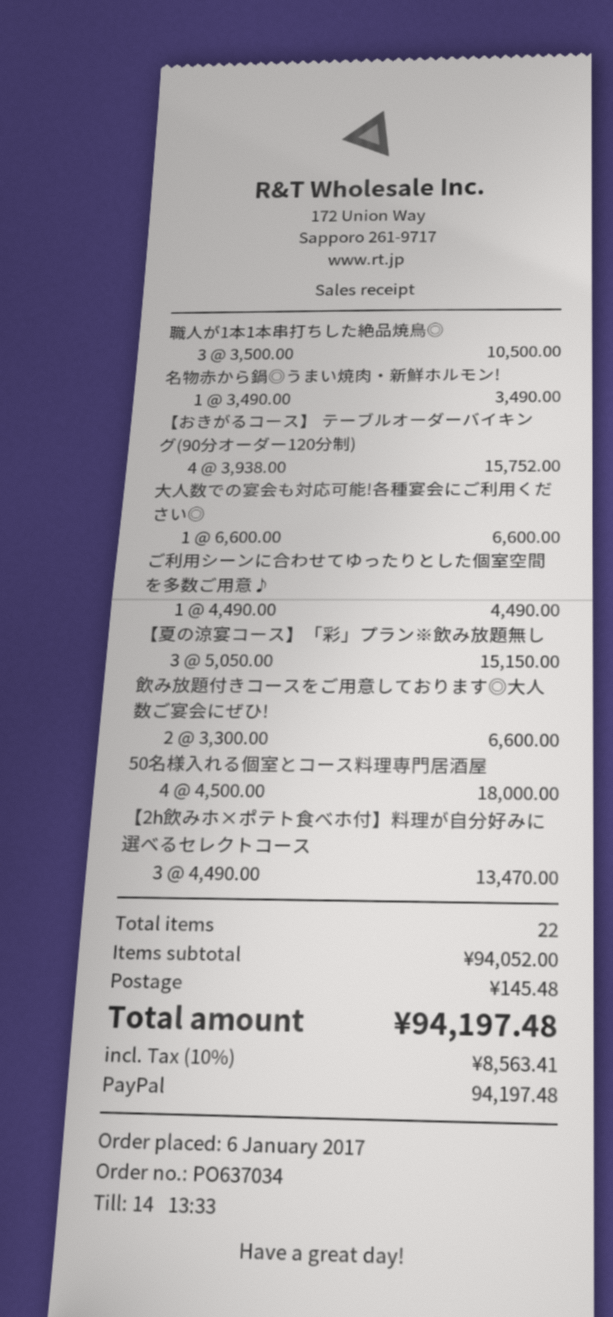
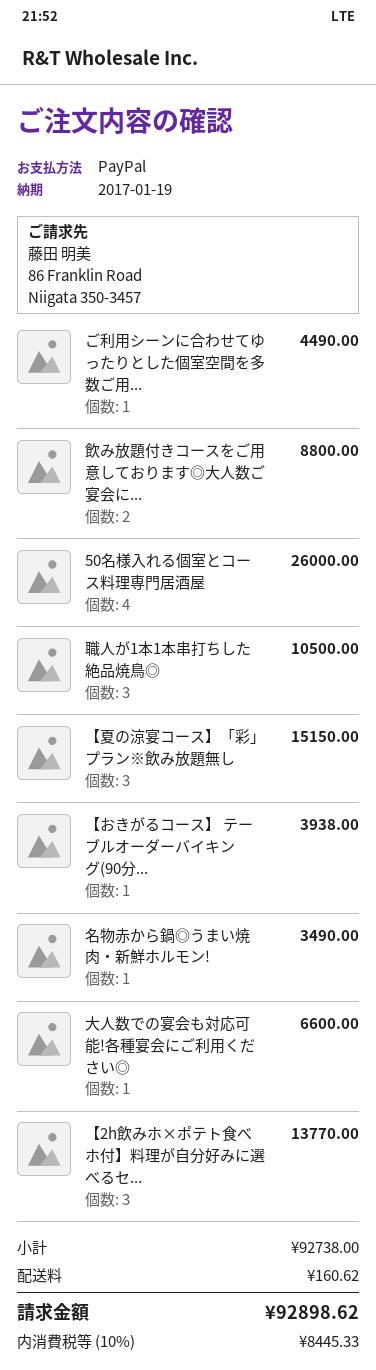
【おきがるコース】 テーブルオーダーバイキング(90分オーダー120分制): 4 for 15752.00 -> 1 for 3938.00
飲み放題付きコースをご用意しております◎大人数ご宴会にぜひ!: 2 for 6600.00 -> 2 for 8800.00
50名様入れる個室とコース料理専門居酒屋: 4 for 18000.00 -> 4 for 26000.00
【2h飲みホ×ポテト食べホ付】料理が自分好みに選べるセレクトコース: 3 for 13470.00 -> 3 for 13770.00
subtotal: 94052.00 -> 92738.00
shipping: 145.48 -> 160.62
tax: 10% = 8563.41 -> 10% = 8445.33
total: 94197.48 -> 92898.62

